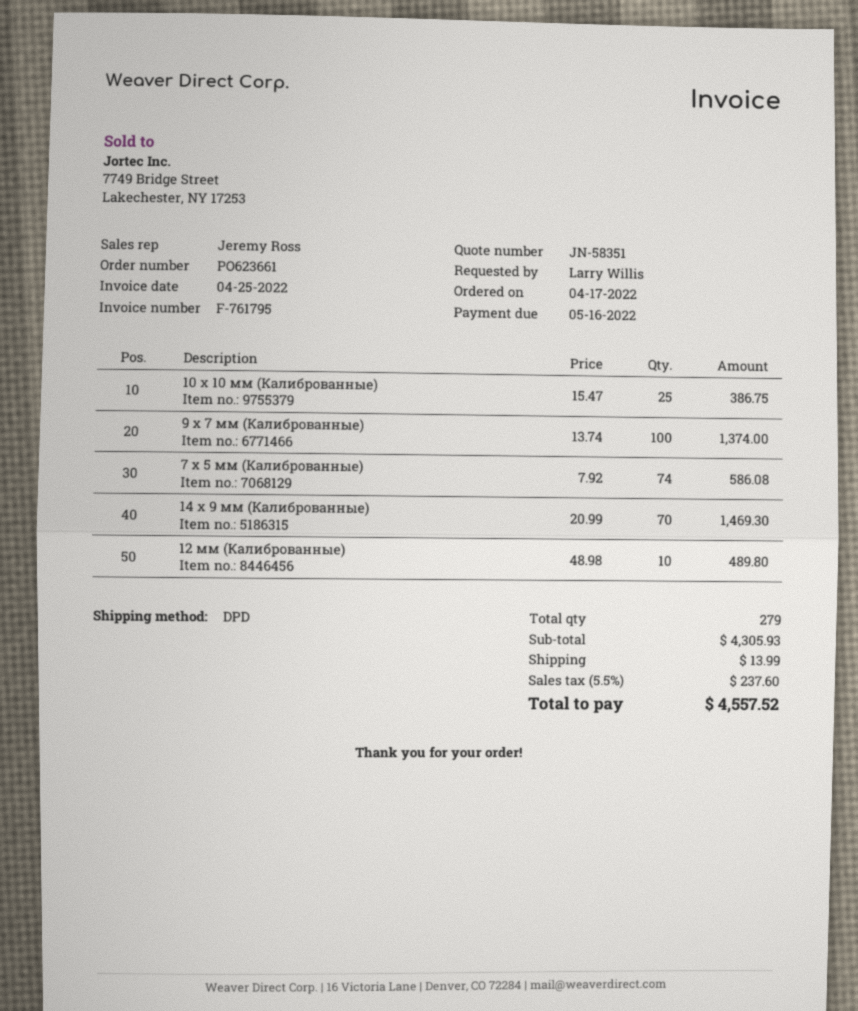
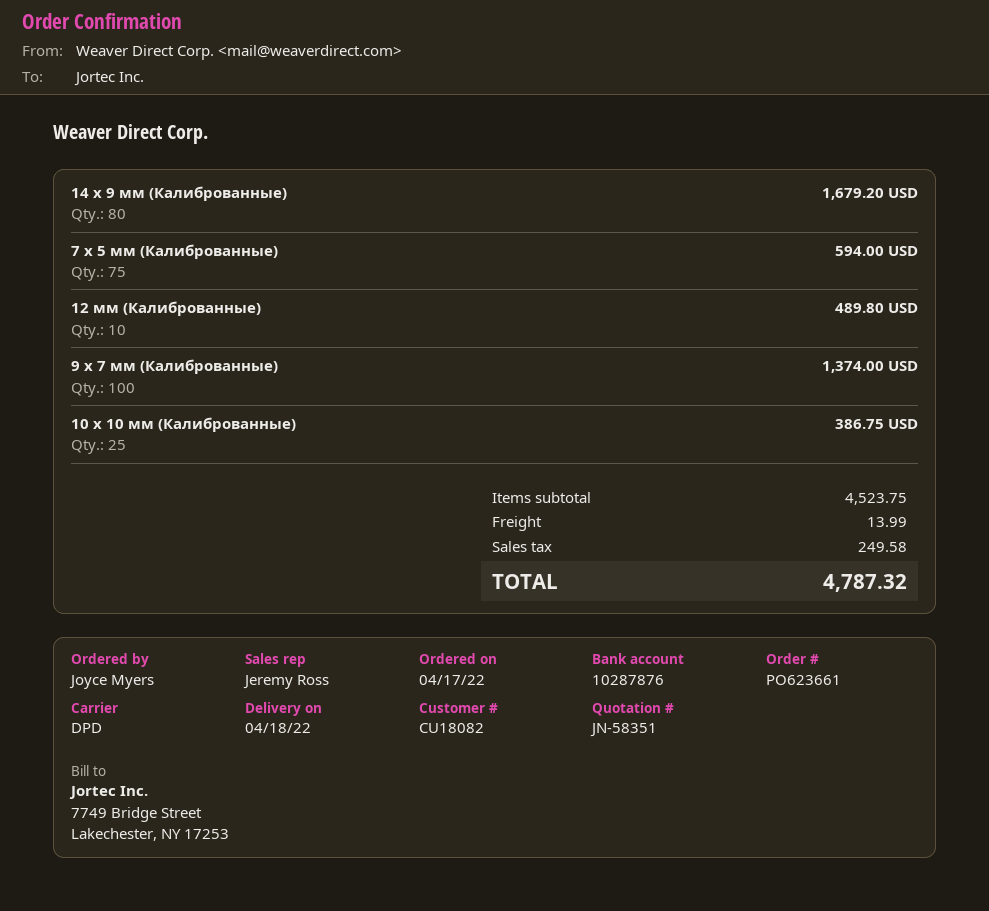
ordered by: Larry Willis -> Joyce Myers
7 x 5 мм (Калиброванные): 74 for 586.08 -> 75 for 594.00
14 x 9 мм (Калиброванные): 70 for 1469.30 -> 80 for 1679.20
subtotal: 4305.93 -> 4523.75
tax: 237.60 -> 249.58
total: 4557.52 -> 4787.32

